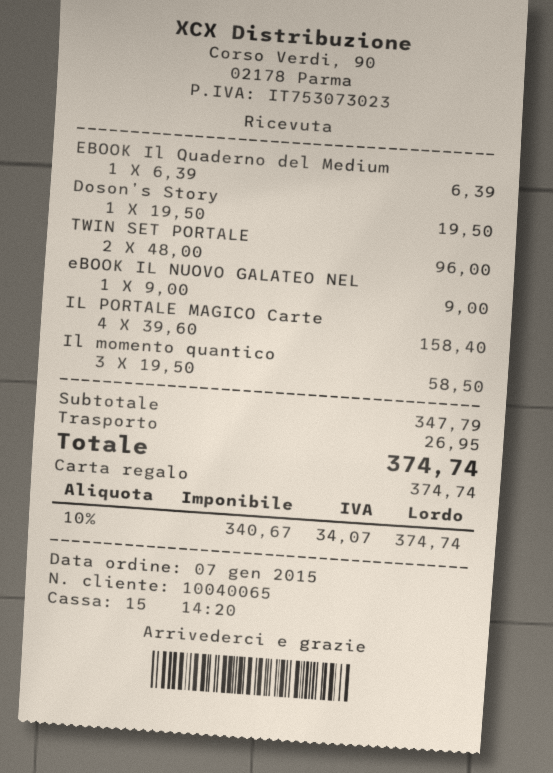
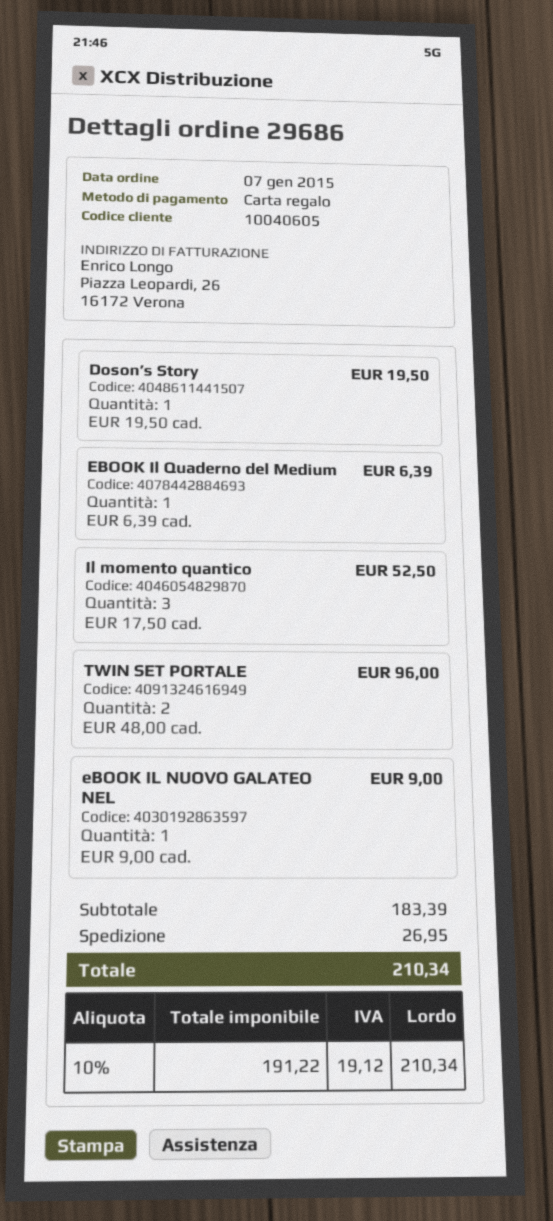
customer number: 10040065 -> 10040605
IL PORTALE MAGICO Carte: 4 x 39.60 = 158.40 -> none
Il momento quantico: 3 x 19.50 = 58.50 -> 3 x 17.50 = 52.50
subtotal: 347.79 -> 183.39
net: 340.67 -> 191.22
tax: 10% = 34.07 -> 10% = 19.12
total: 374.74 -> 210.34

